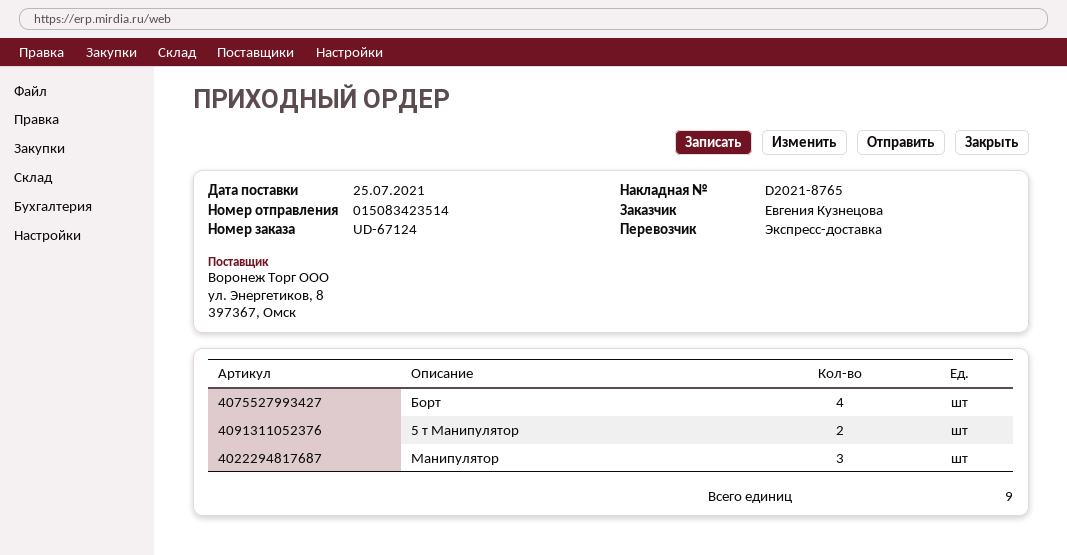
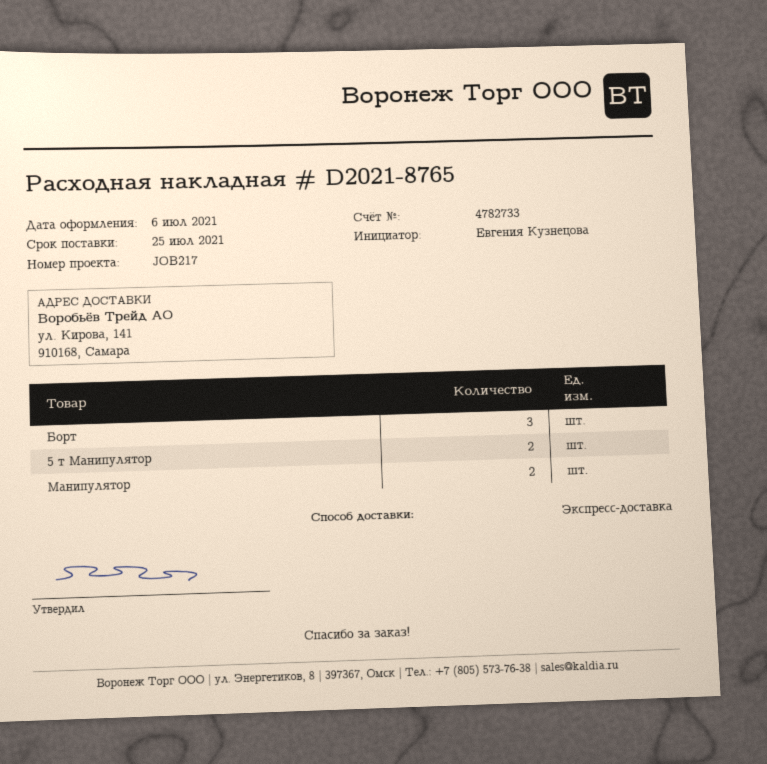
Борт: 4 -> 3
Манипулятор: 3 -> 2

